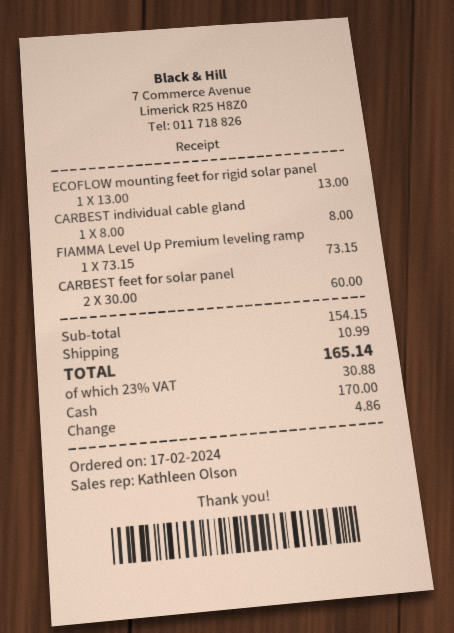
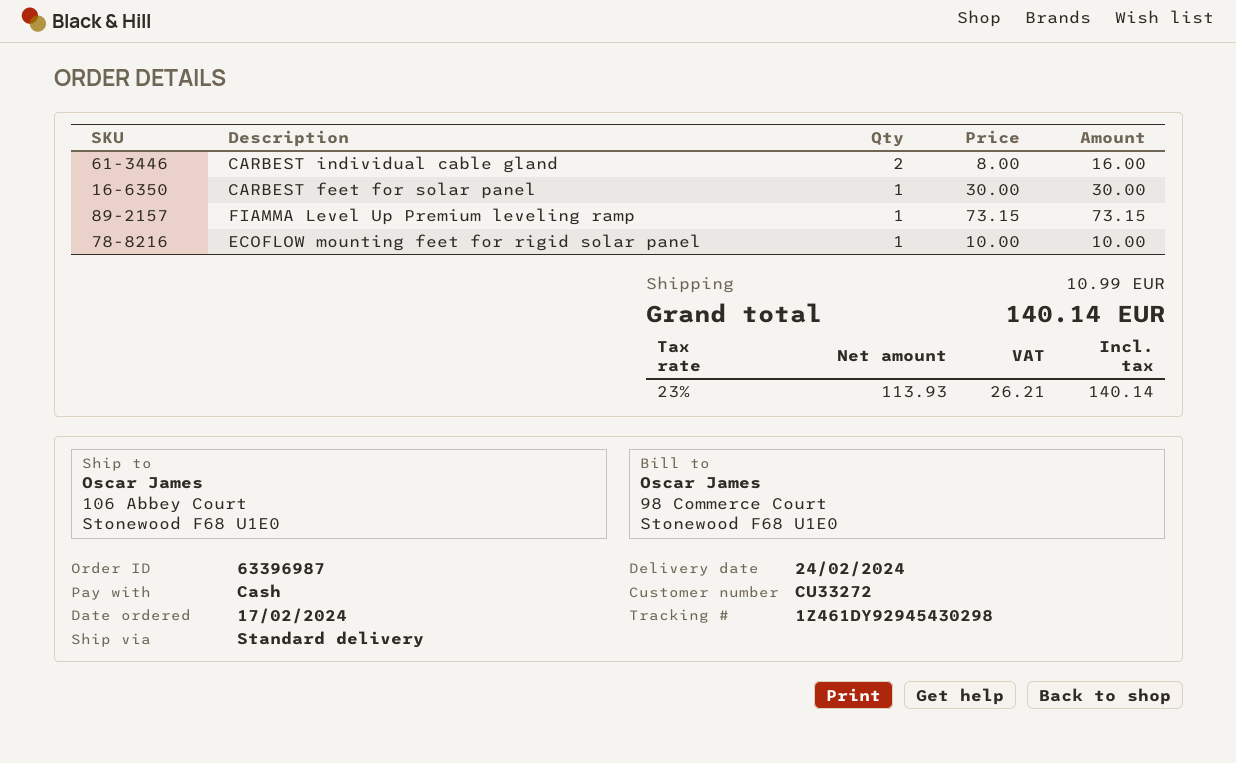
ECOFLOW mounting feet for rigid solar panel: 1 x 13.00 = 13.00 -> 1 x 10.00 = 10.00
CARBEST individual cable gland: 1 x 8.00 = 8.00 -> 2 x 8.00 = 16.00
CARBEST feet for solar panel: 2 x 30.00 = 60.00 -> 1 x 30.00 = 30.00
tax: 23% = 30.88 -> 23% = 26.21
total: 165.14 -> 140.14

